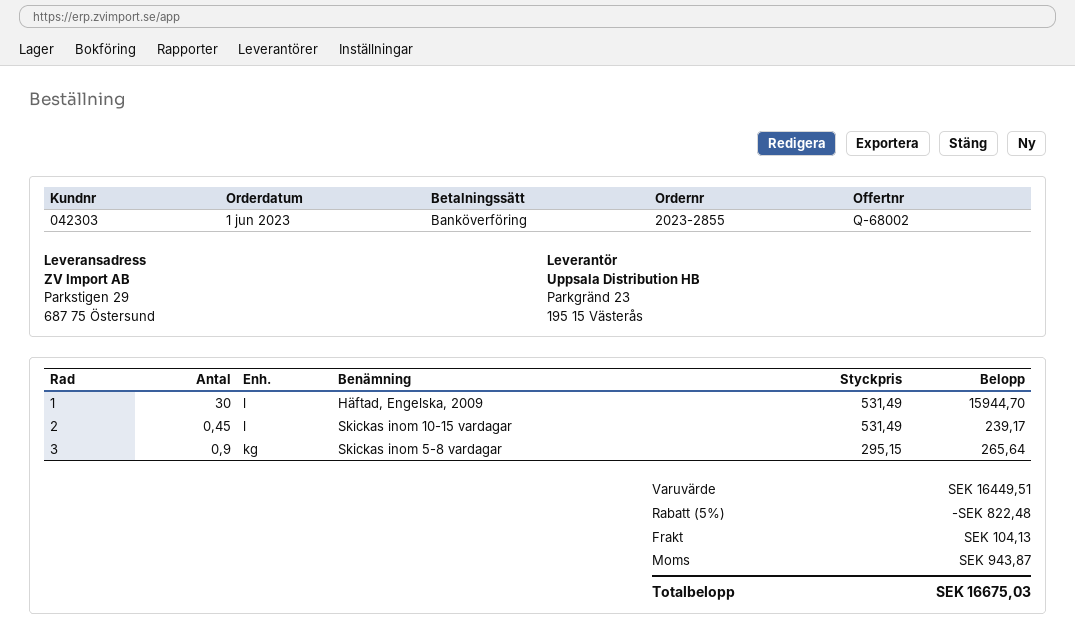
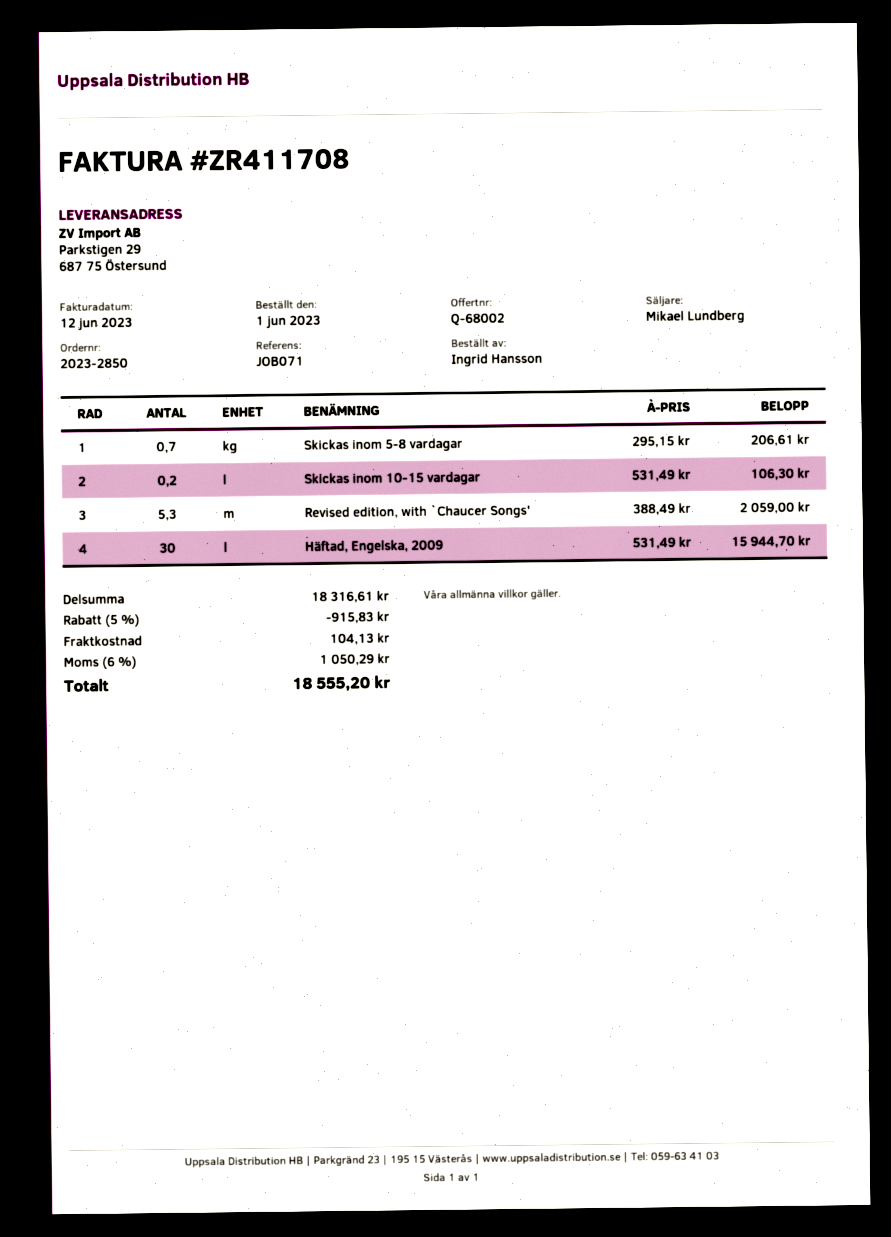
order number: 2023-2855 -> 2023-2850
Skickas inom 10-15 vardagar: 0.45 x 531.49 = 239.17 -> 0.2 x 531.49 = 106.30
Skickas inom 5-8 vardagar: 0.9 x 295.15 = 265.64 -> 0.7 x 295.15 = 206.61
Revised edition, with `Chaucer Songs': none -> 5.3 x 388.49 = 2059.00
subtotal: 16449.51 -> 18316.61
discount: 5% = 822.48 -> 5% = 915.83
tax: 943.87 -> 1050.29
total: 16675.03 -> 18555.20

